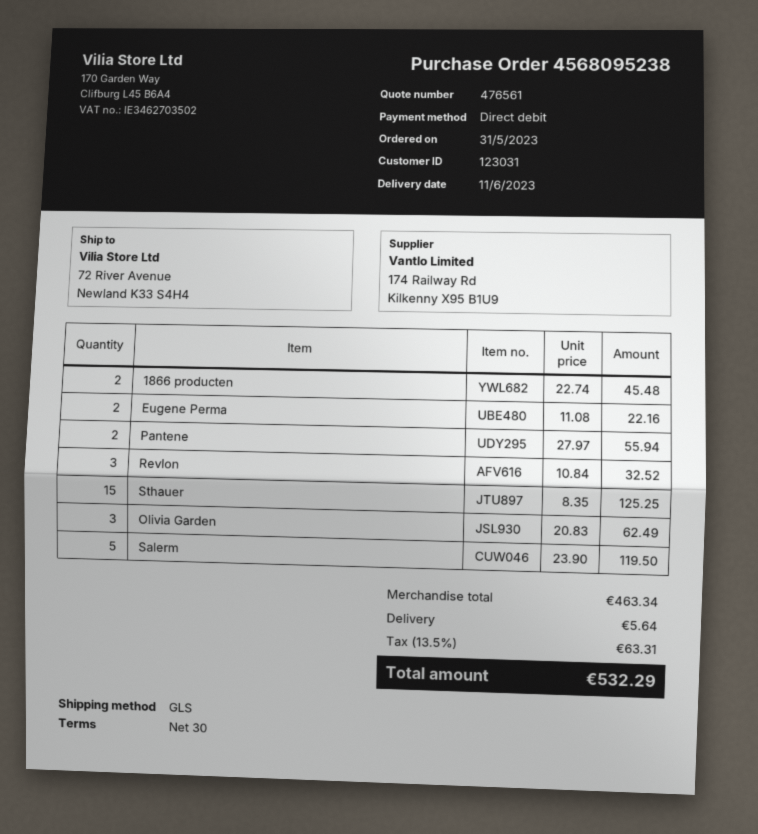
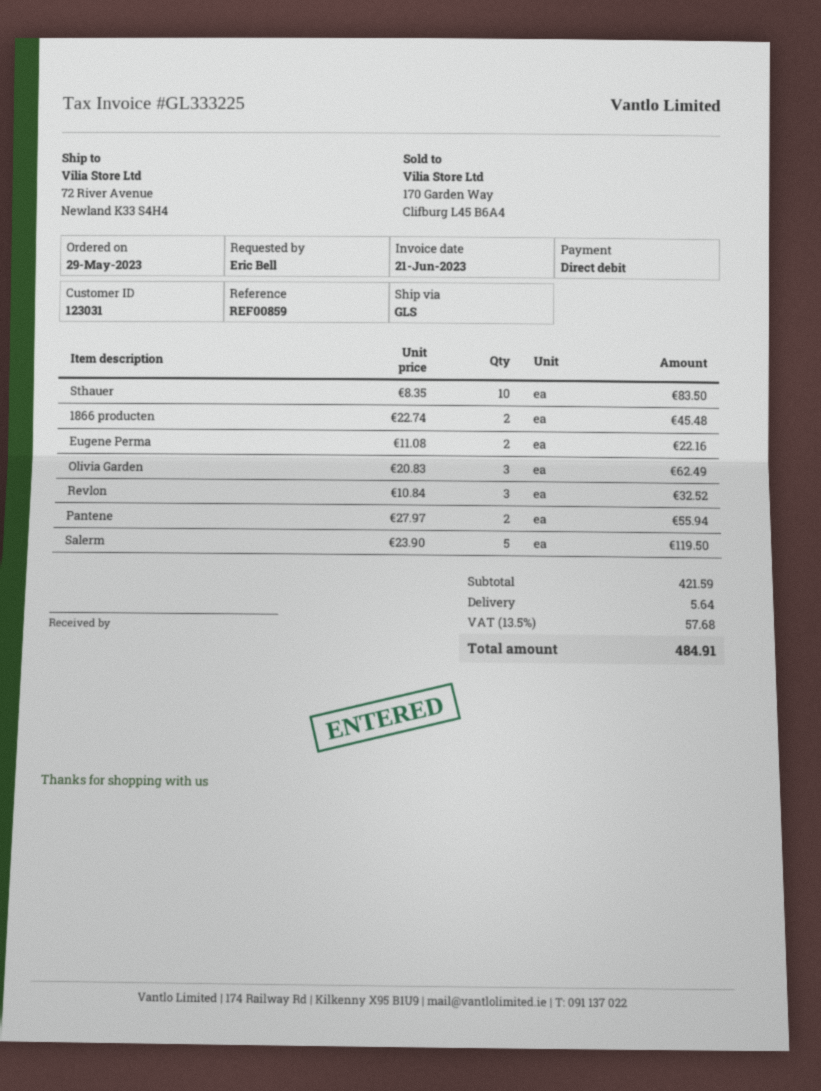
order date: 2023-05-31 -> 2023-05-29
Sthauer: 15 x 8.35 = 125.25 -> 10 x 8.35 = 83.50
subtotal: 463.34 -> 421.59
tax: 13.5% = 63.31 -> 13.5% = 57.68
total: 532.29 -> 484.91

